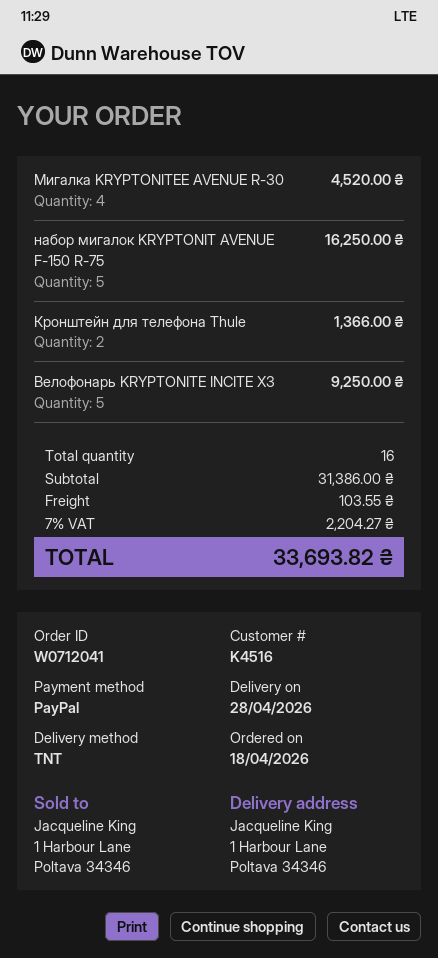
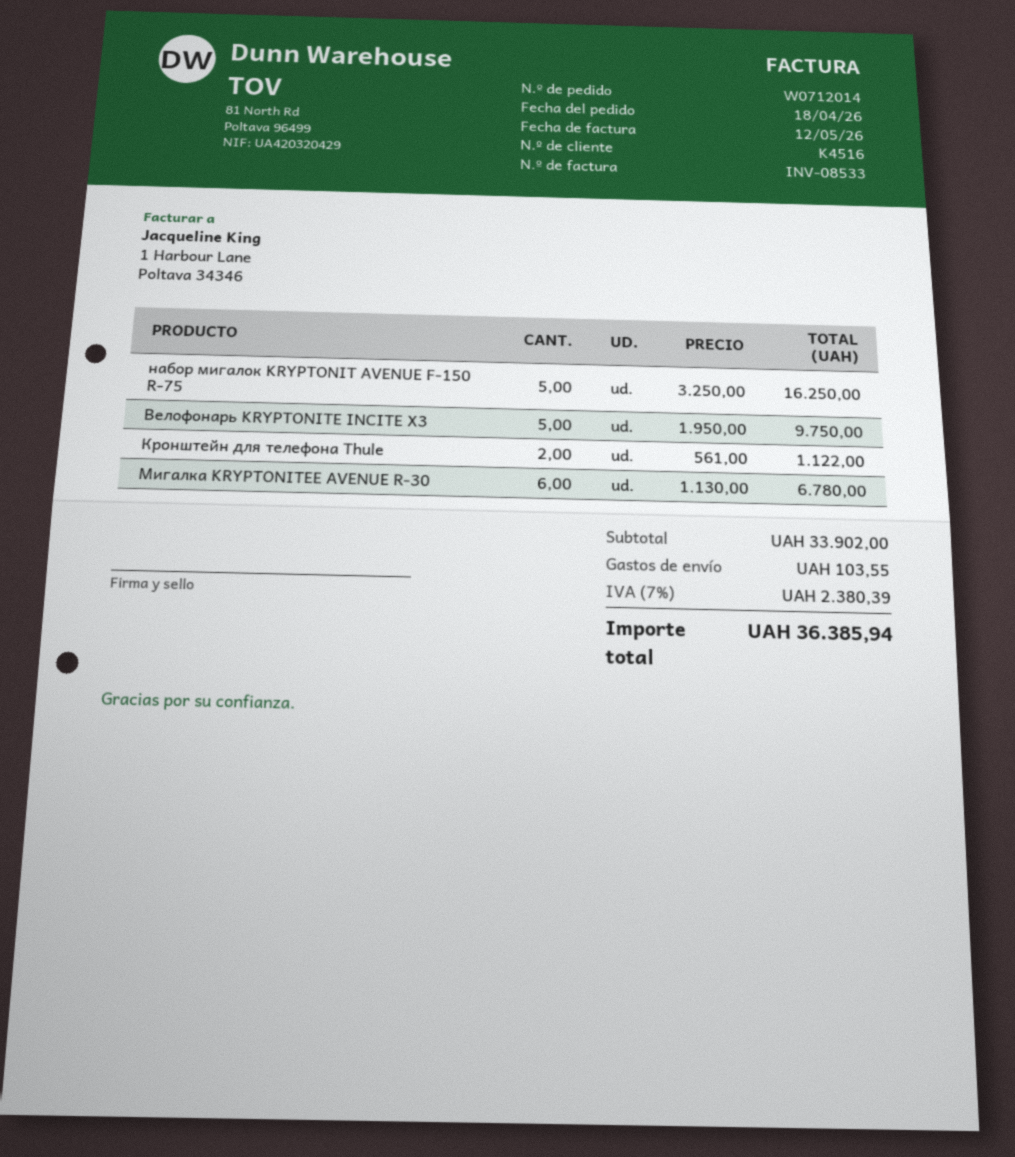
order number: W0712041 -> W0712014
Мигалка KRYPTONITEE AVENUE R-30: 4 for 4520.00 -> 6 for 6780.00
Кронштейн для телефона Thule: 2 for 1366.00 -> 2 for 1122.00
Велофонарь KRYPTONITE INCITE X3: 5 for 9250.00 -> 5 for 9750.00
subtotal: 31386.00 -> 33902.00
tax: 7% = 2204.27 -> 7% = 2380.39
total: 33693.82 -> 36385.94

